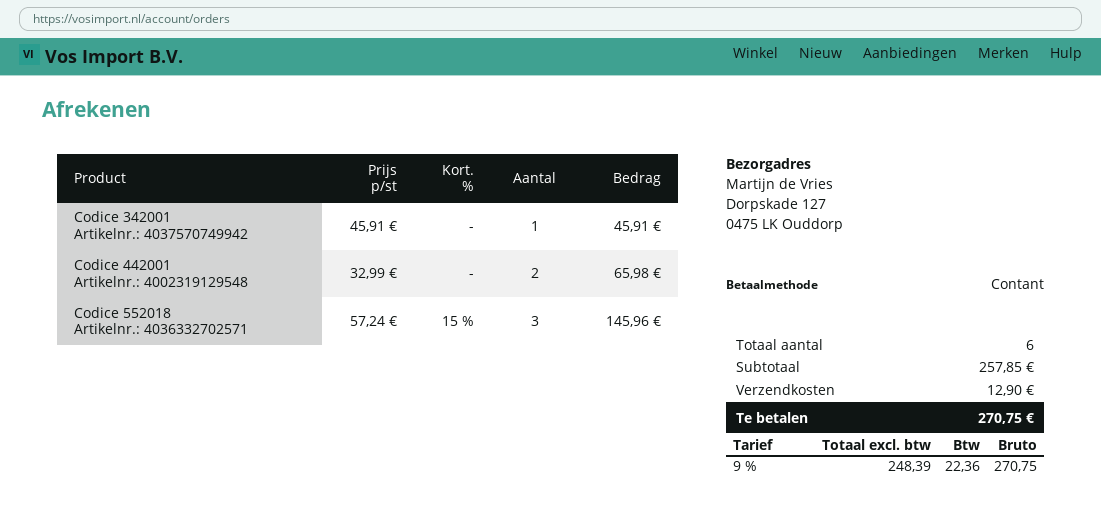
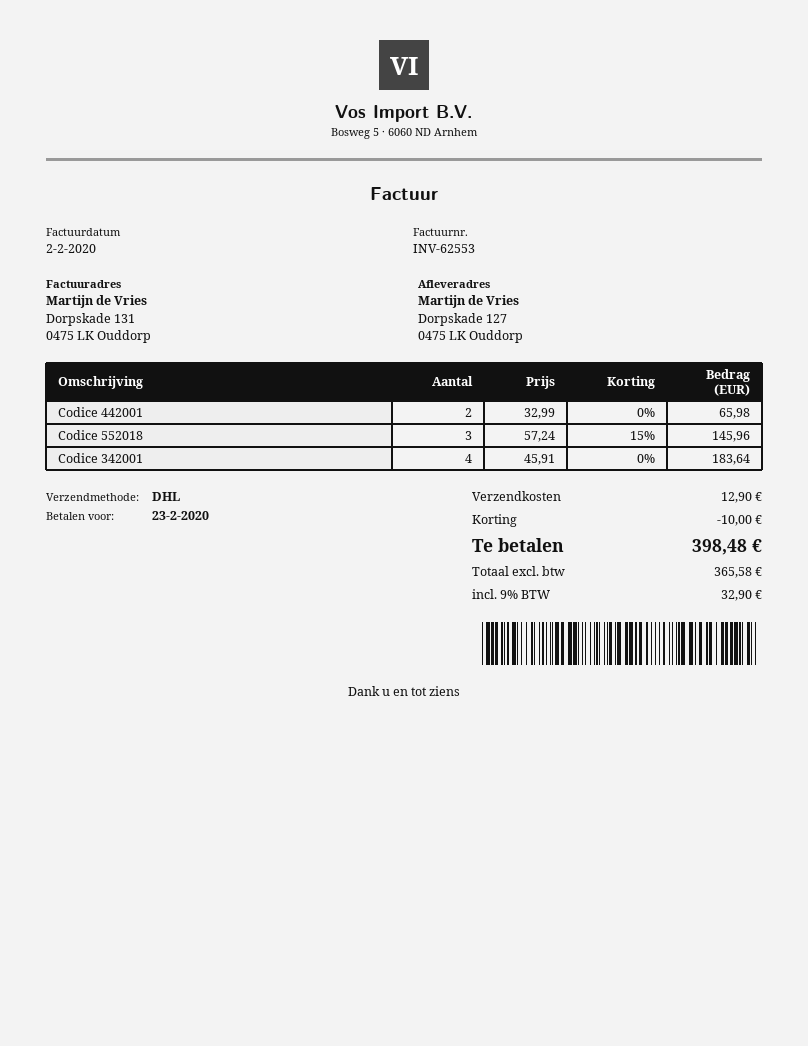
Codice 342001: 1 x 45.91 = 45.91 -> 4 x 45.91 = 183.64
discount: none -> 10.00
net: 248.39 -> 365.58
tax: 9% = 22.36 -> 9% = 32.90
total: 270.75 -> 398.48

